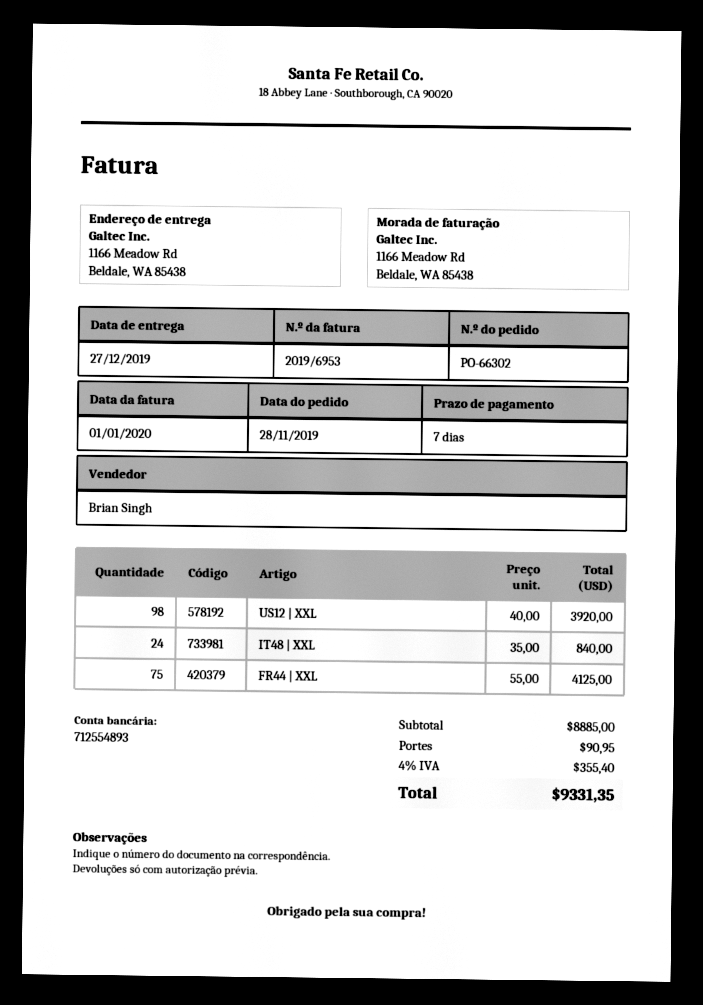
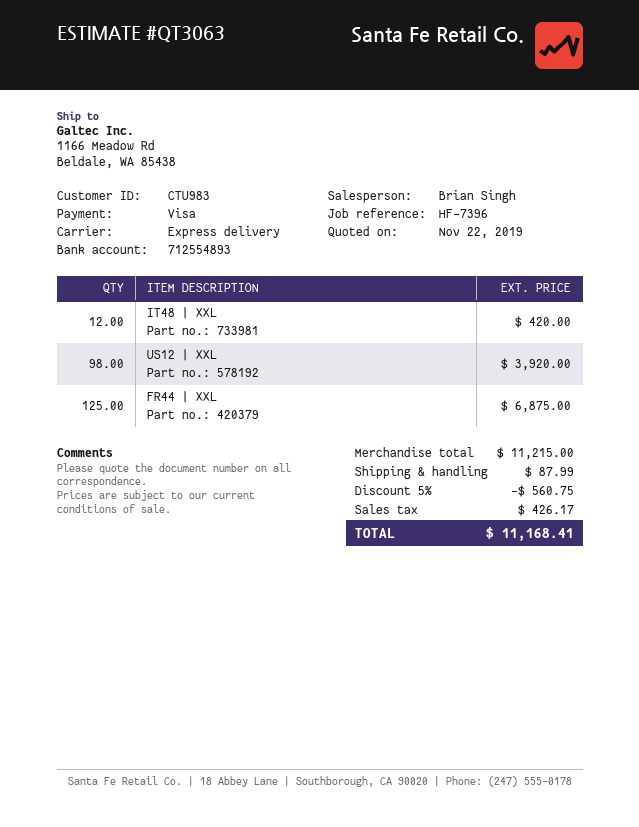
IT48 | XXL: 24 for 840.00 -> 12 for 420.00
FR44 | XXL: 75 for 4125.00 -> 125 for 6875.00
subtotal: 8885.00 -> 11215.00
discount: none -> 5% = 560.75
shipping: 90.95 -> 87.99
tax: 355.40 -> 426.17
total: 9331.35 -> 11168.41

